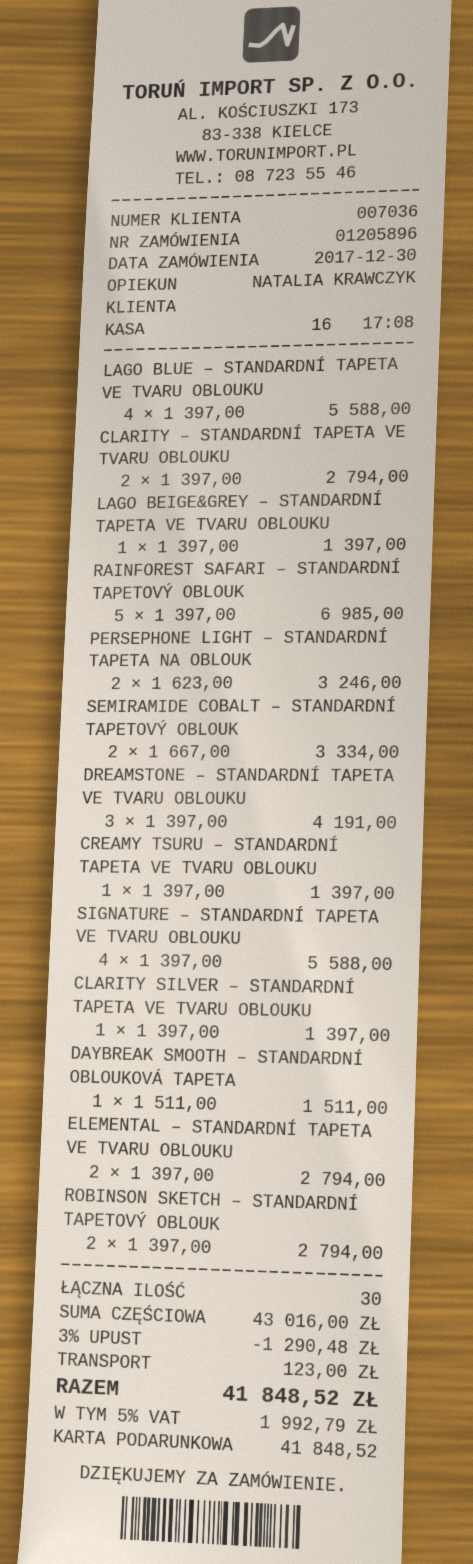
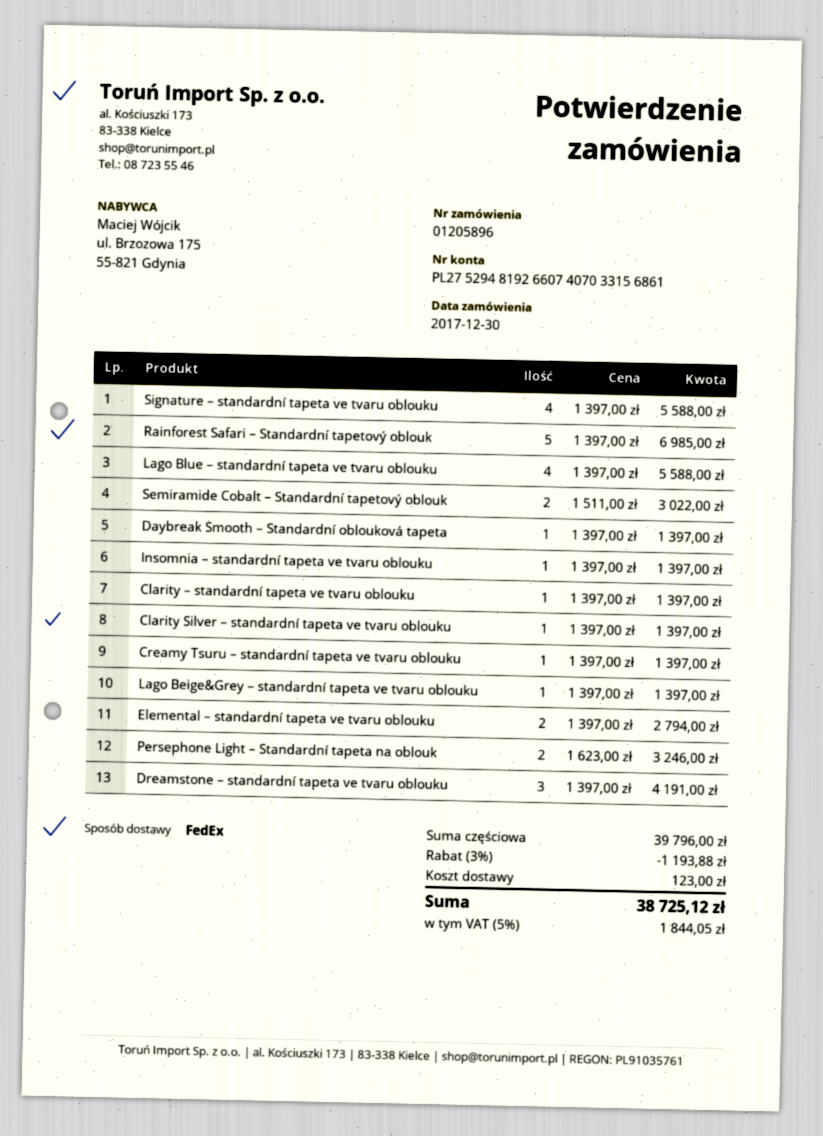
CLARITY – STANDARDNÍ TAPETA VE TVARU OBLOUKU: 2 x 1397.00 = 2794.00 -> 1 x 1397.00 = 1397.00
SEMIRAMIDE COBALT – STANDARDNÍ TAPETOVÝ OBLOUK: 2 x 1667.00 = 3334.00 -> 2 x 1511.00 = 3022.00
DAYBREAK SMOOTH – STANDARDNÍ OBLOUKOVÁ TAPETA: 1 x 1511.00 = 1511.00 -> 1 x 1397.00 = 1397.00
ROBINSON SKETCH – STANDARDNÍ TAPETOVÝ OBLOUK: 2 x 1397.00 = 2794.00 -> none
Insomnia – standardní tapeta ve tvaru oblouku: none -> 1 x 1397.00 = 1397.00
subtotal: 43016.00 -> 39796.00
discount: 3% = 1290.48 -> 3% = 1193.88
tax: 5% = 1992.79 -> 5% = 1844.05
total: 41848.52 -> 38725.12

